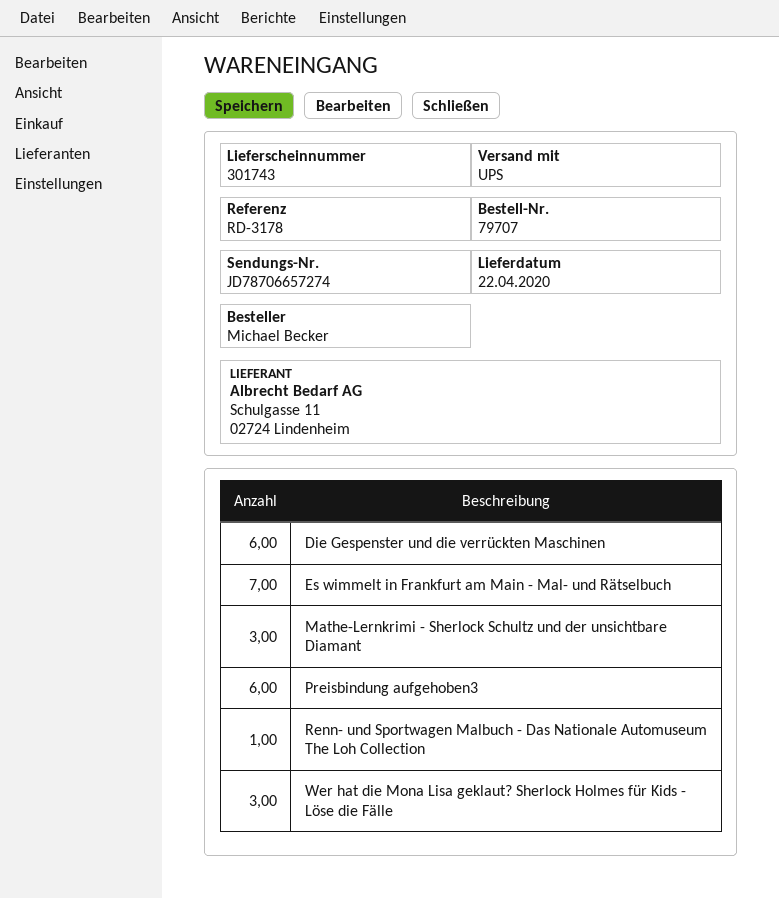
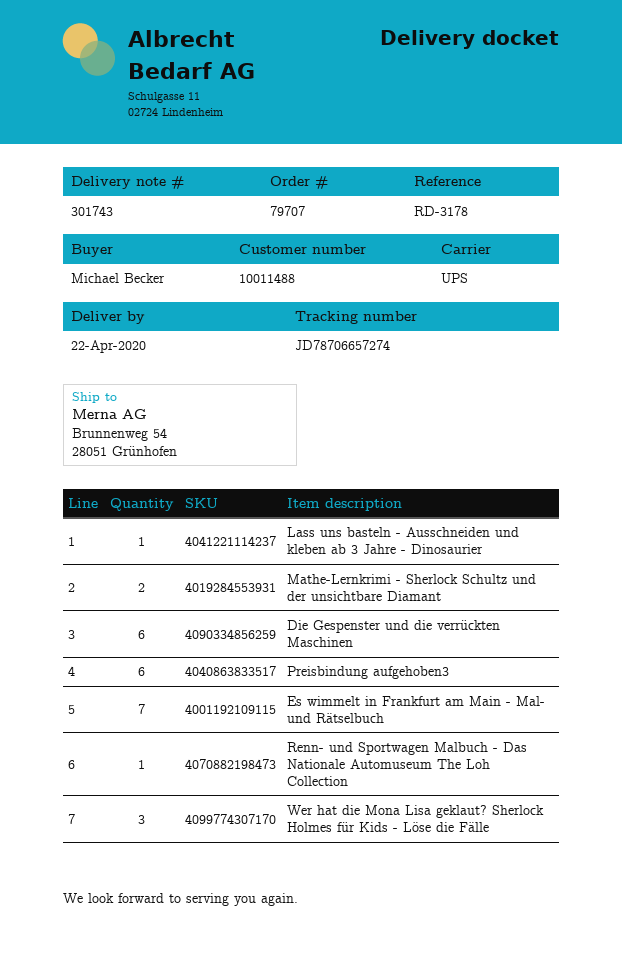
Mathe-Lernkrimi - Sherlock Schultz und der unsichtbare Diamant: 3 -> 2
Lass uns basteln - Ausschneiden und kleben ab 3 Jahre - Dinosaurier: none -> 1

